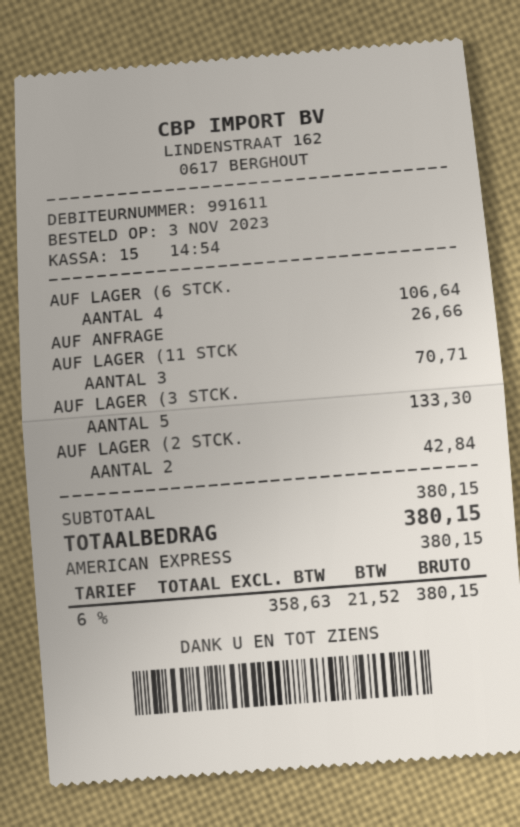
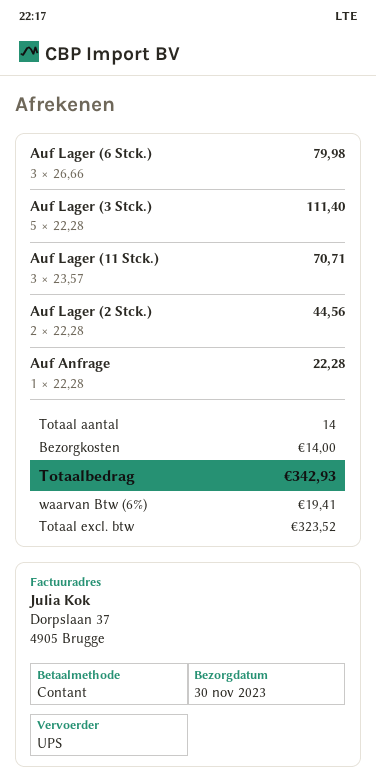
payment method: American Express -> cash
AUF LAGER (6 STCK.: 4 for 106.64 -> 3 for 79.98
AUF ANFRAGE: 1 for 26.66 -> 1 for 22.28
AUF LAGER (3 STCK.: 5 for 133.30 -> 5 for 111.40
AUF LAGER (2 STCK.: 2 for 42.84 -> 2 for 44.56
shipping: none -> 14.00
net: 358.63 -> 323.52
tax: 6% = 21.52 -> 6% = 19.41
total: 380.15 -> 342.93

